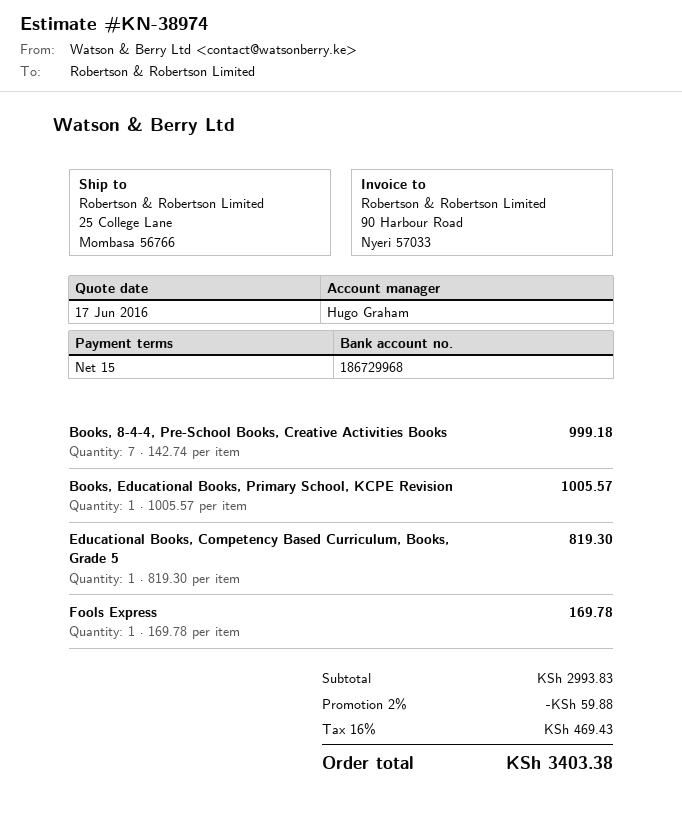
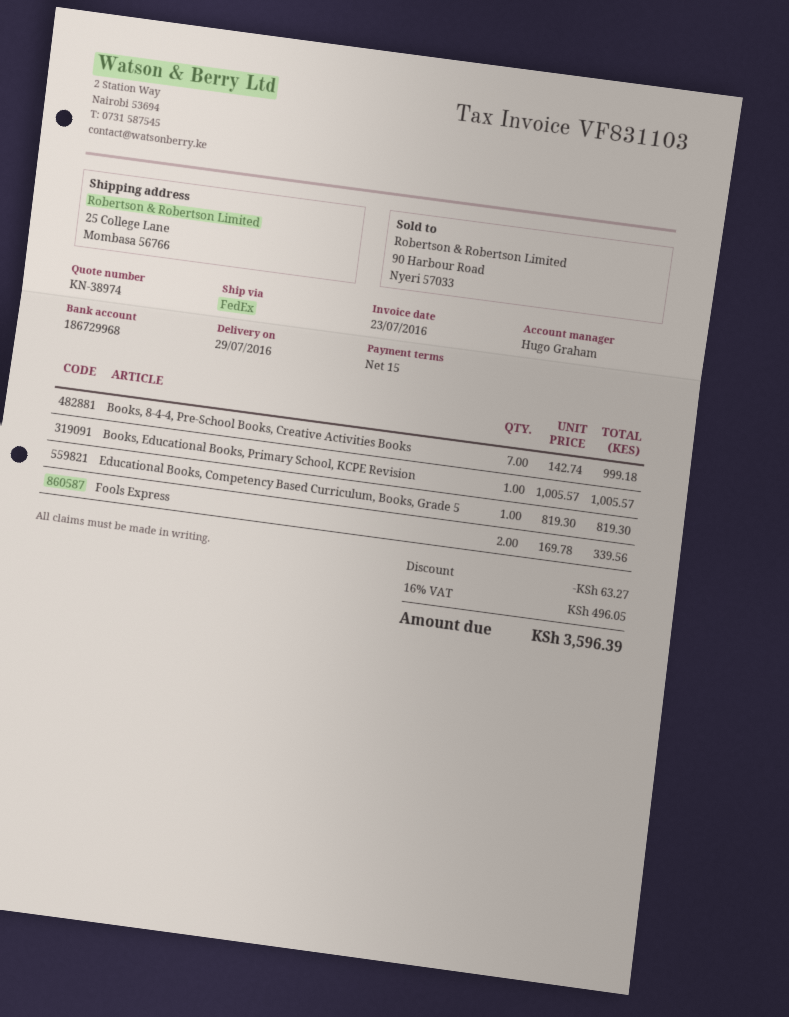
Fools Express: 1 x 169.78 = 169.78 -> 2 x 169.78 = 339.56
discount: 59.88 -> 63.27
tax: 16% = 469.43 -> 16% = 496.05
total: 3403.38 -> 3596.39

